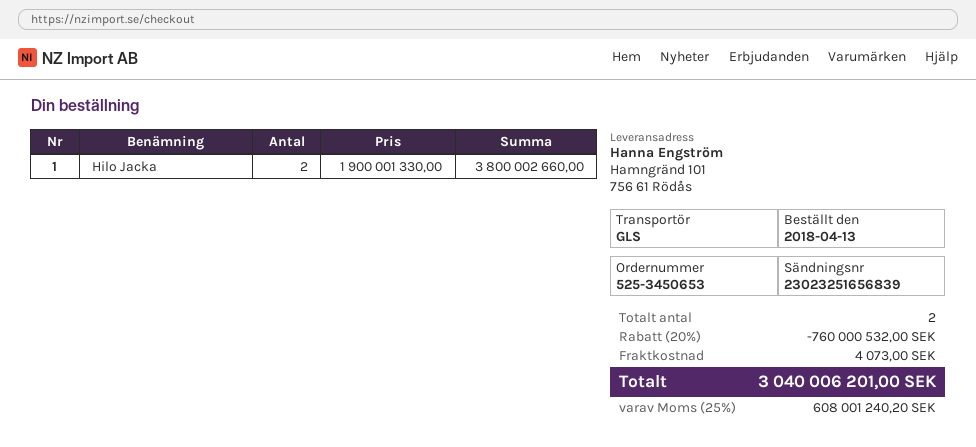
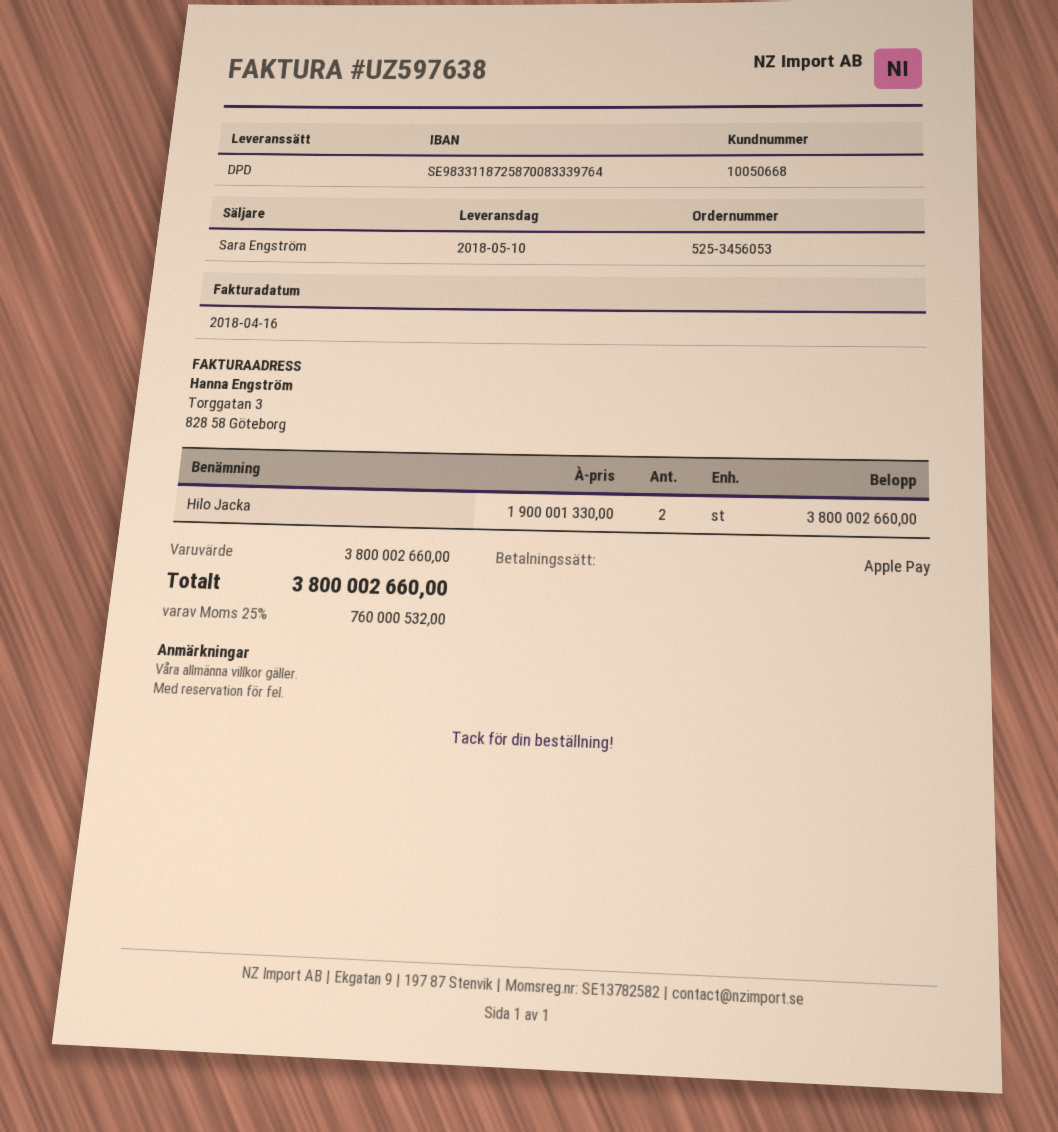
order number: 525-3450653 -> 525-3456053
shipping method: GLS -> DPD
discount: 20% = 760000532.00 -> none
shipping: 4073.00 -> none
tax: 25% = 608001240.20 -> 25% = 760000532.00
total: 3040006201.00 -> 3800002660.00

